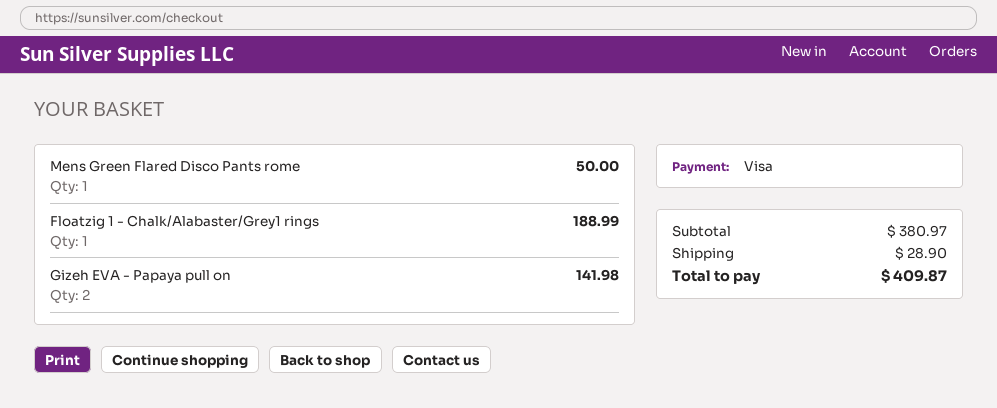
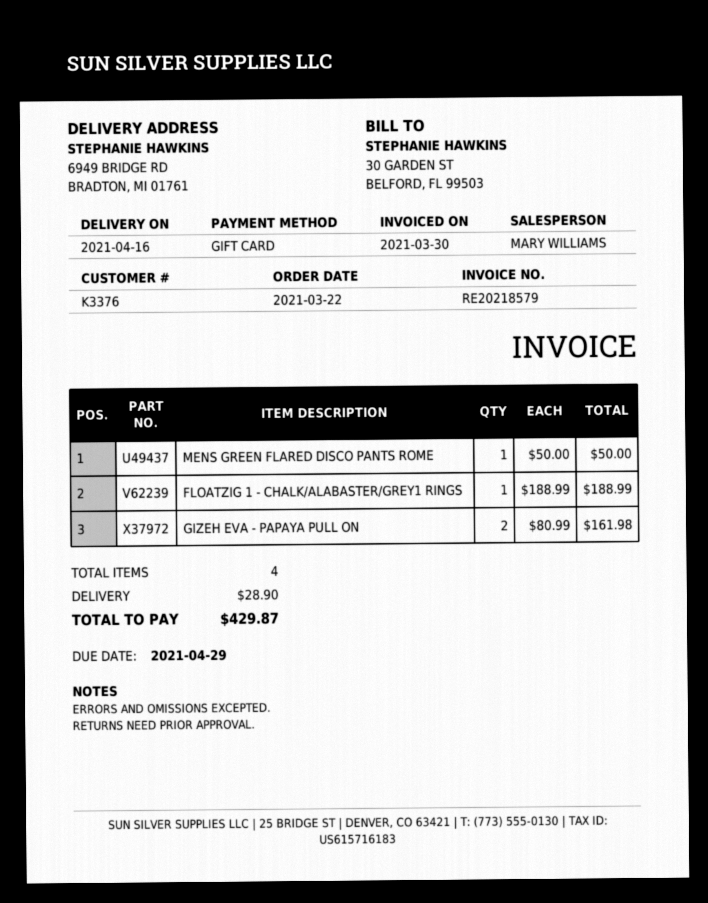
payment method: Visa -> gift card
Gizeh EVA - Papaya pull on: 2 for 141.98 -> 2 for 161.98
total: 409.87 -> 429.87

